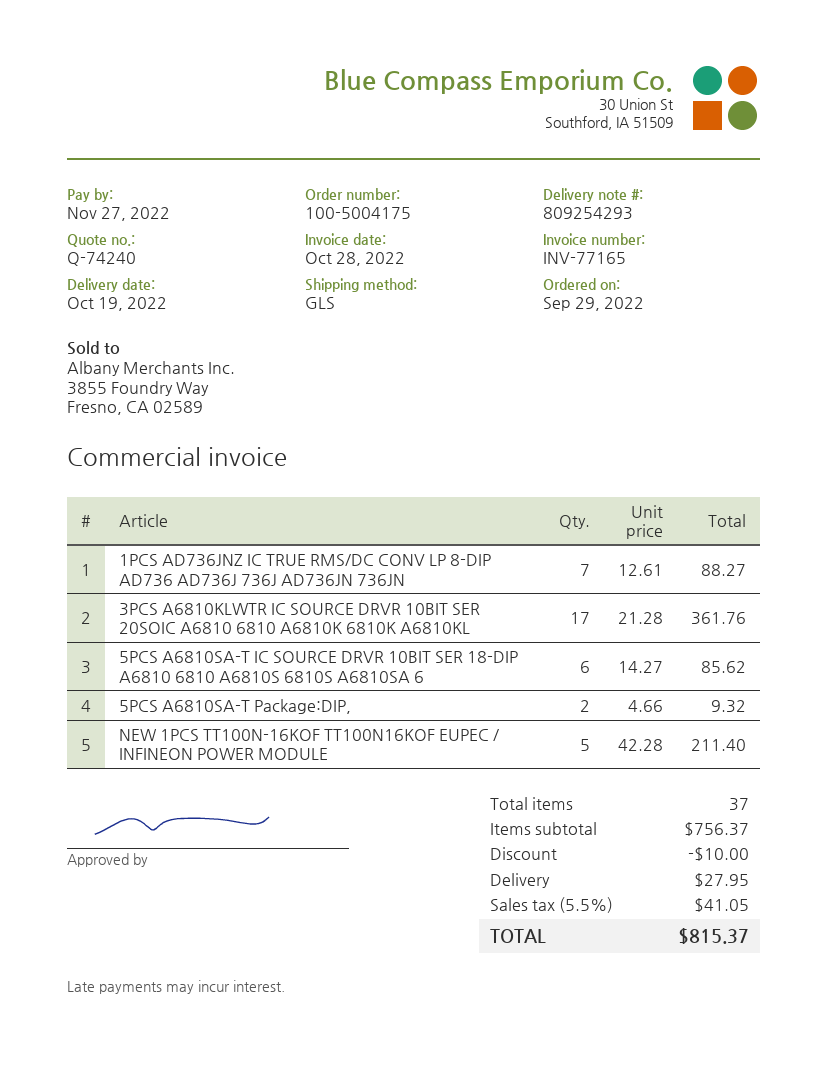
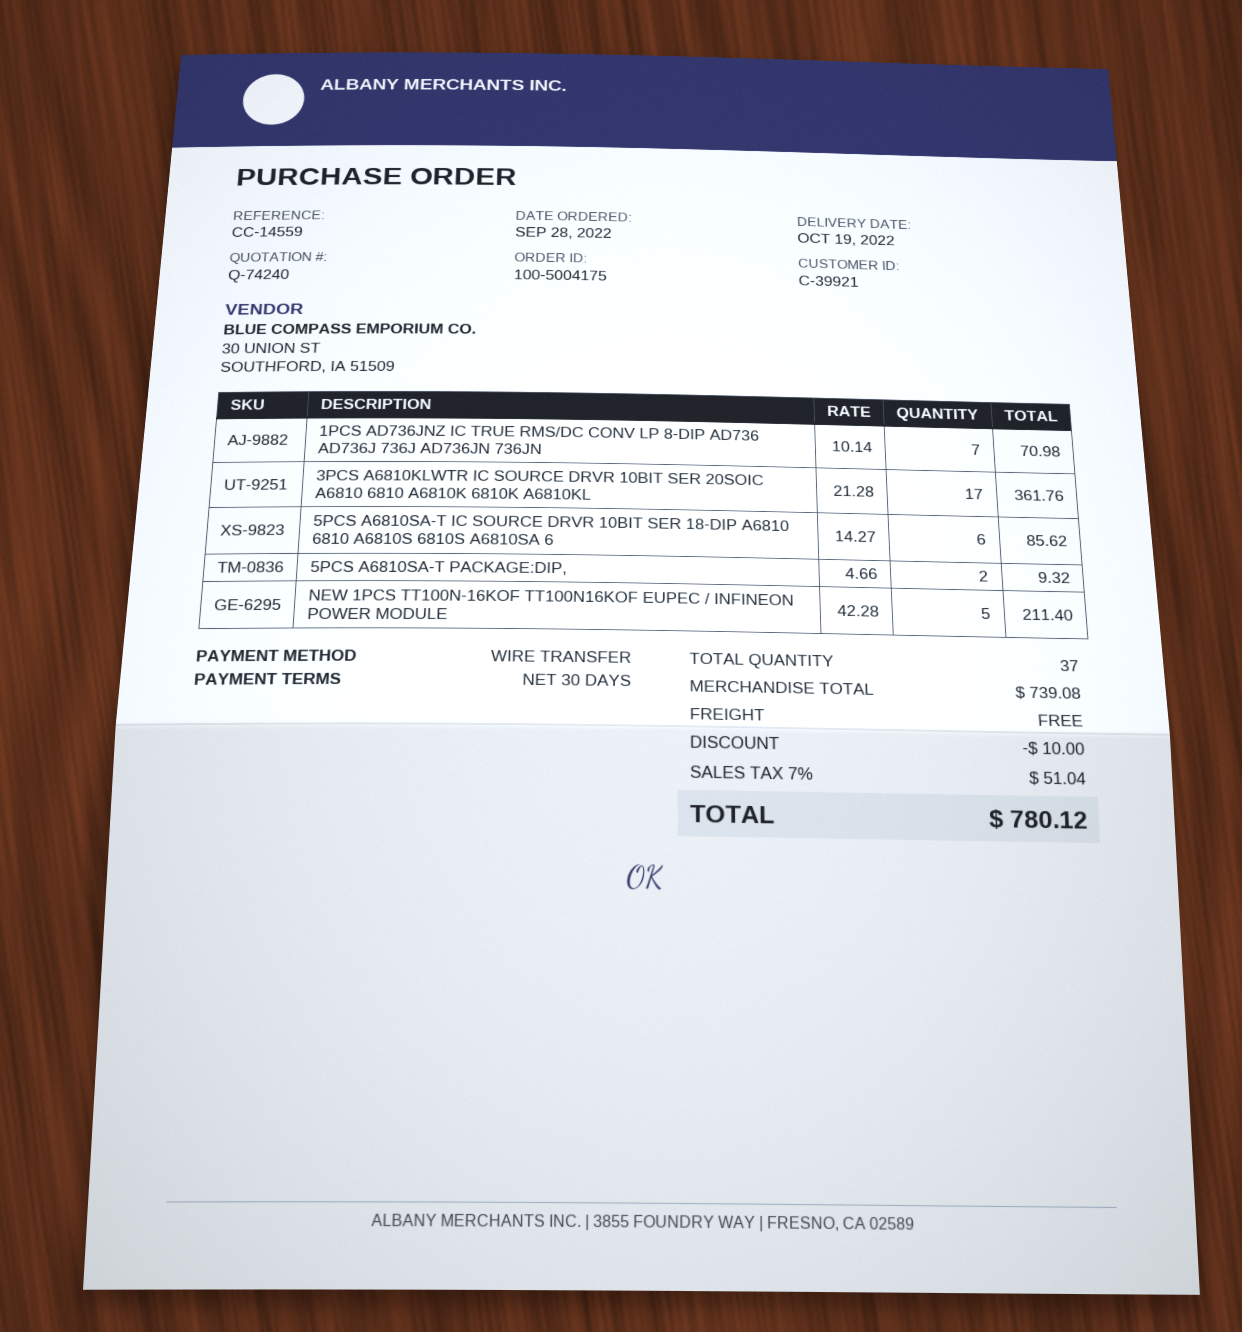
order date: 2022-09-29 -> 2022-09-28
1PCS AD736JNZ IC TRUE RMS/DC CONV LP 8-DIP AD736 AD736J 736J AD736JN 736JN: 7 x 12.61 = 88.27 -> 7 x 10.14 = 70.98
subtotal: 756.37 -> 739.08
shipping: 27.95 -> 0.00
tax: 5.5% = 41.05 -> 7% = 51.04
total: 815.37 -> 780.12

